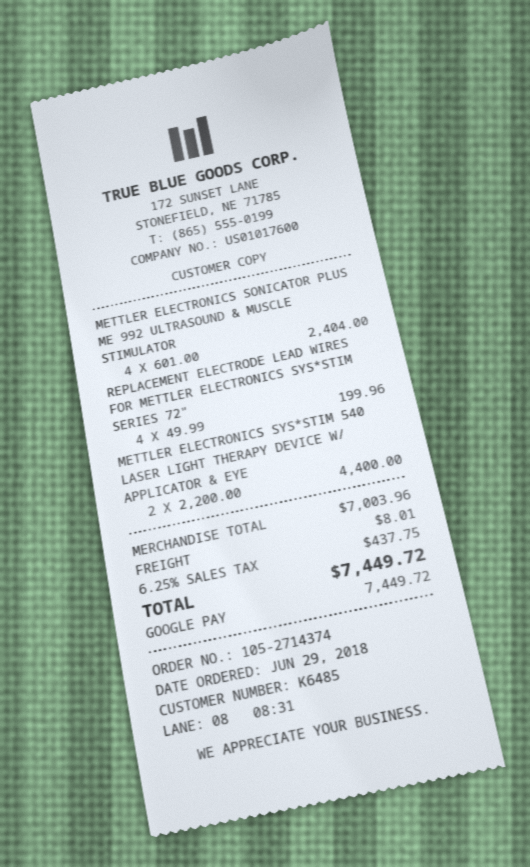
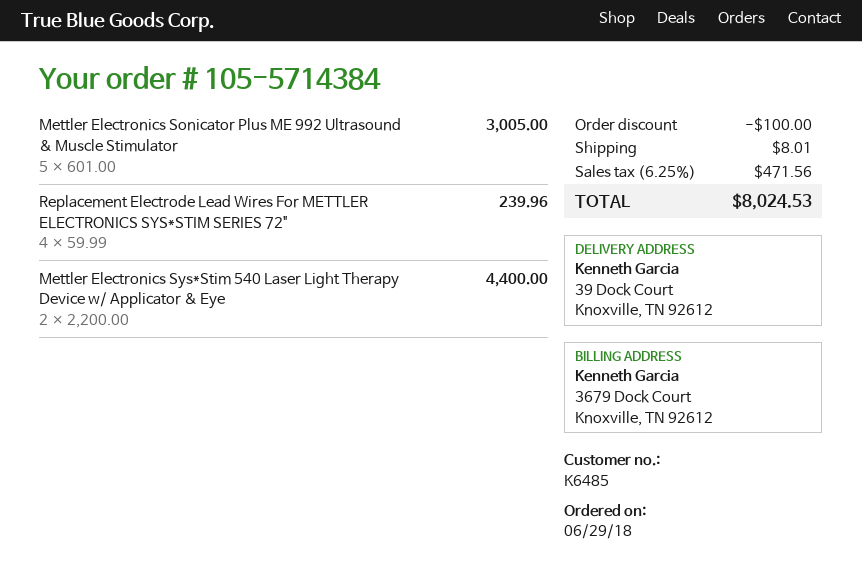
order number: 105-2714374 -> 105-5714384
METTLER ELECTRONICS SONICATOR PLUS ME 992 ULTRASOUND & MUSCLE STIMULATOR: 4 x 601.00 = 2404.00 -> 5 x 601.00 = 3005.00
REPLACEMENT ELECTRODE LEAD WIRES FOR METTLER ELECTRONICS SYS*STIM SERIES 72": 4 x 49.99 = 199.96 -> 4 x 59.99 = 239.96
discount: none -> 100.00
tax: 6.25% = 437.75 -> 6.25% = 471.56
total: 7449.72 -> 8024.53

